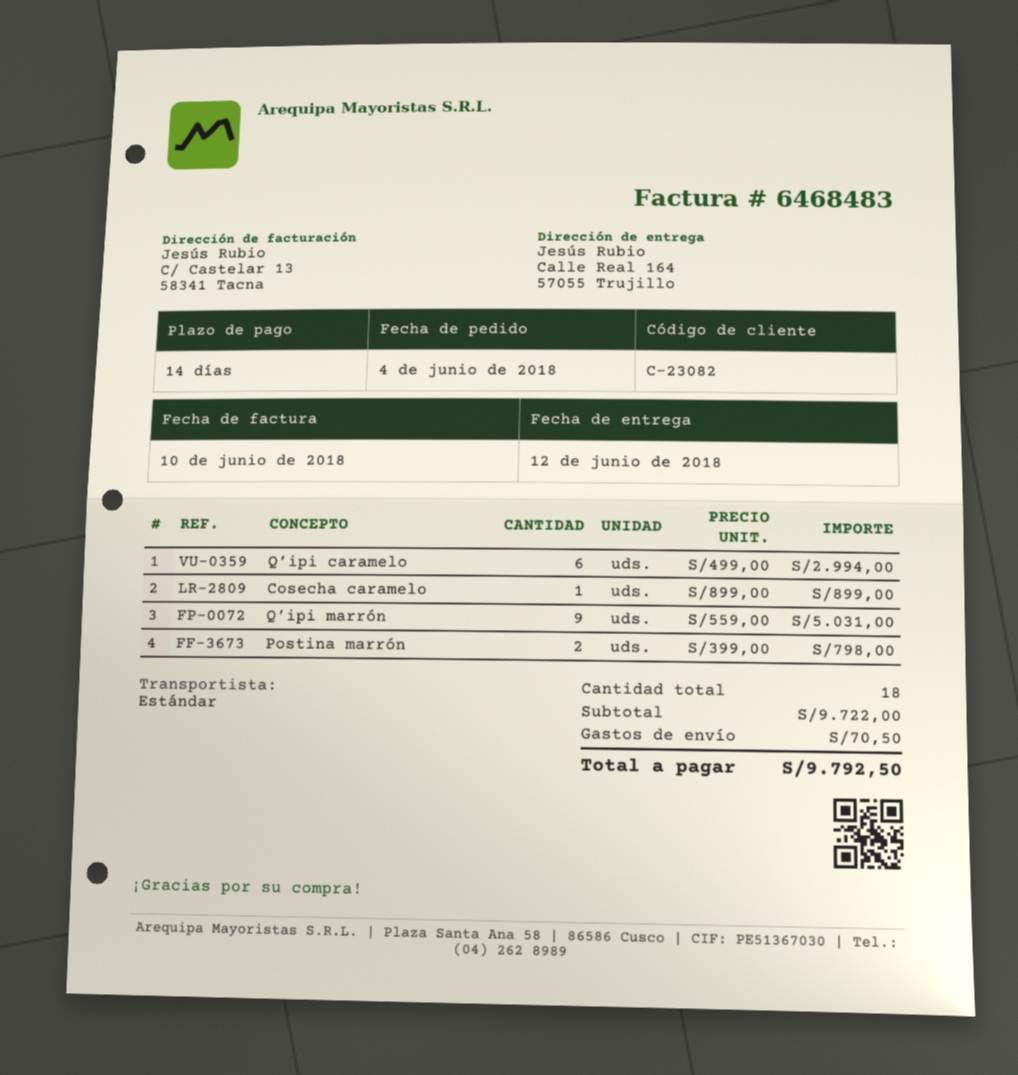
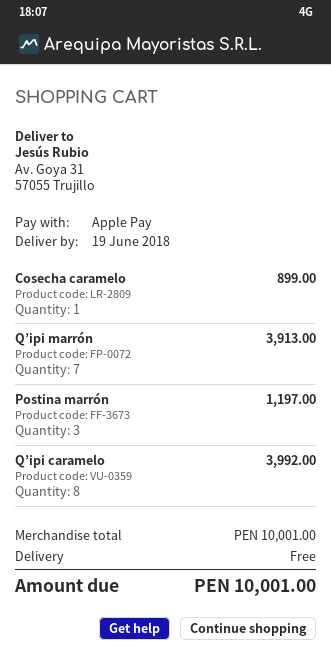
delivery date: 2018-06-12 -> 2018-06-19
ship to: Calle Real 164, 57055 Trujillo -> Av. Goya 31, 57055 Trujillo
Q’ipi caramelo: 6 for 2994.00 -> 8 for 3992.00
Q’ipi marrón: 9 for 5031.00 -> 7 for 3913.00
Postina marrón: 2 for 798.00 -> 3 for 1197.00
subtotal: 9722.00 -> 10001.00
shipping: 70.50 -> 0.00
total: 9792.50 -> 10001.00

